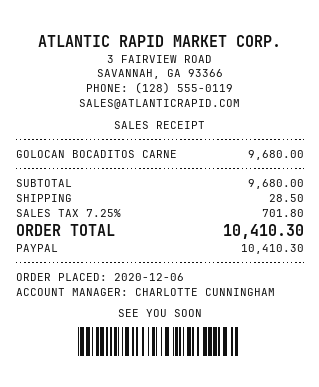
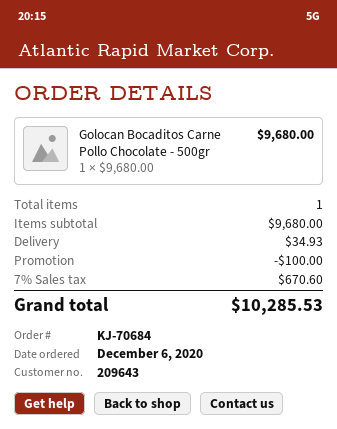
discount: none -> 100.00
shipping: 28.50 -> 34.93
tax: 7.25% = 701.80 -> 7% = 670.60
total: 10410.30 -> 10285.53

